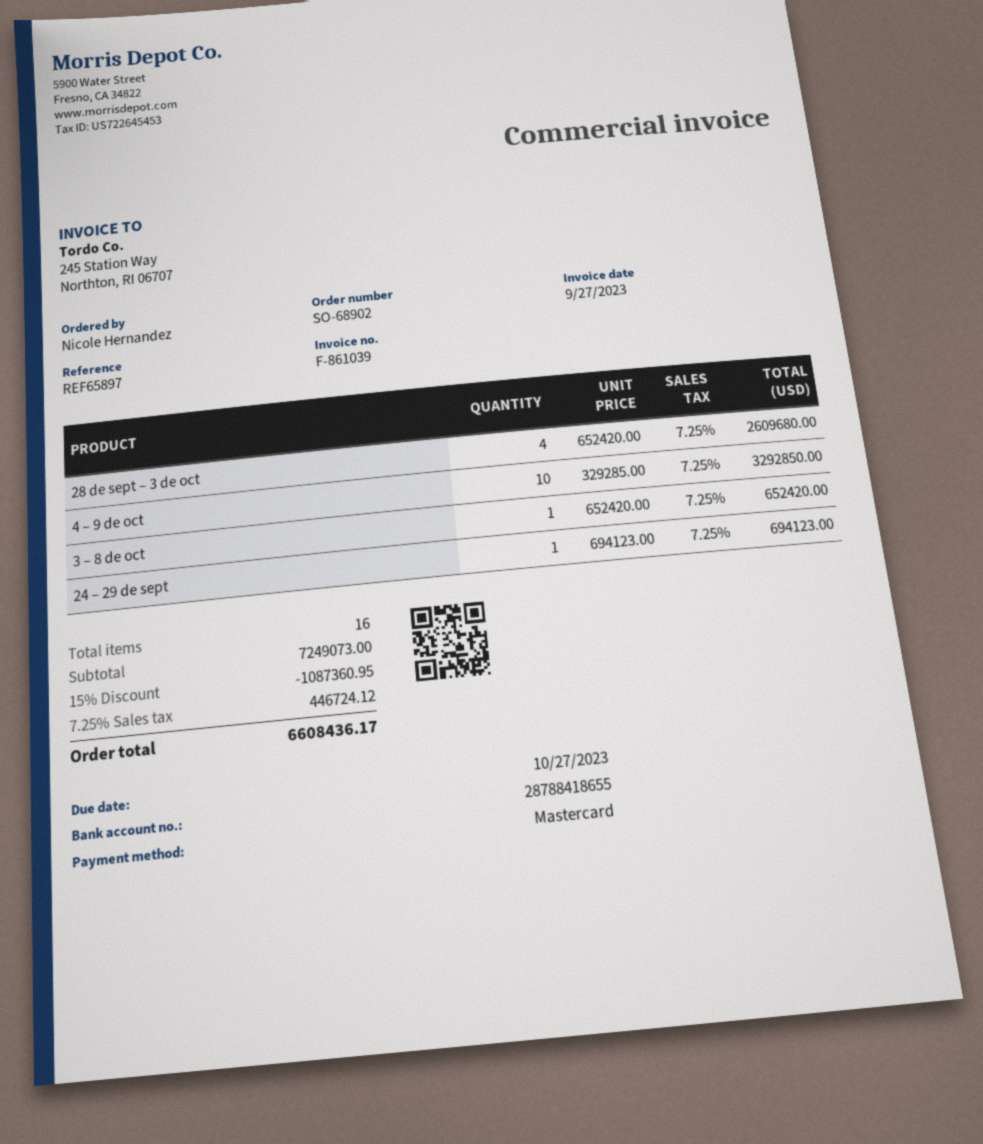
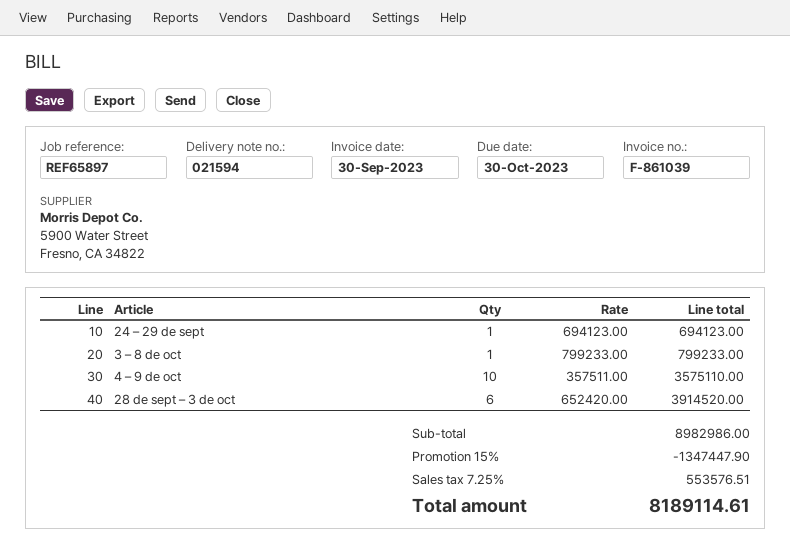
invoice date: 2023-09-27 -> 2023-09-30
due date: 2023-10-27 -> 2023-10-30
28 de sept – 3 de oct: 4 x 652420.00 = 2609680.00 -> 6 x 652420.00 = 3914520.00
4 – 9 de oct: 10 x 329285.00 = 3292850.00 -> 10 x 357511.00 = 3575110.00
3 – 8 de oct: 1 x 652420.00 = 652420.00 -> 1 x 799233.00 = 799233.00
subtotal: 7249073.00 -> 8982986.00
discount: 15% = 1087360.95 -> 15% = 1347447.90
tax: 7.25% = 446724.12 -> 7.25% = 553576.51
total: 6608436.17 -> 8189114.61

